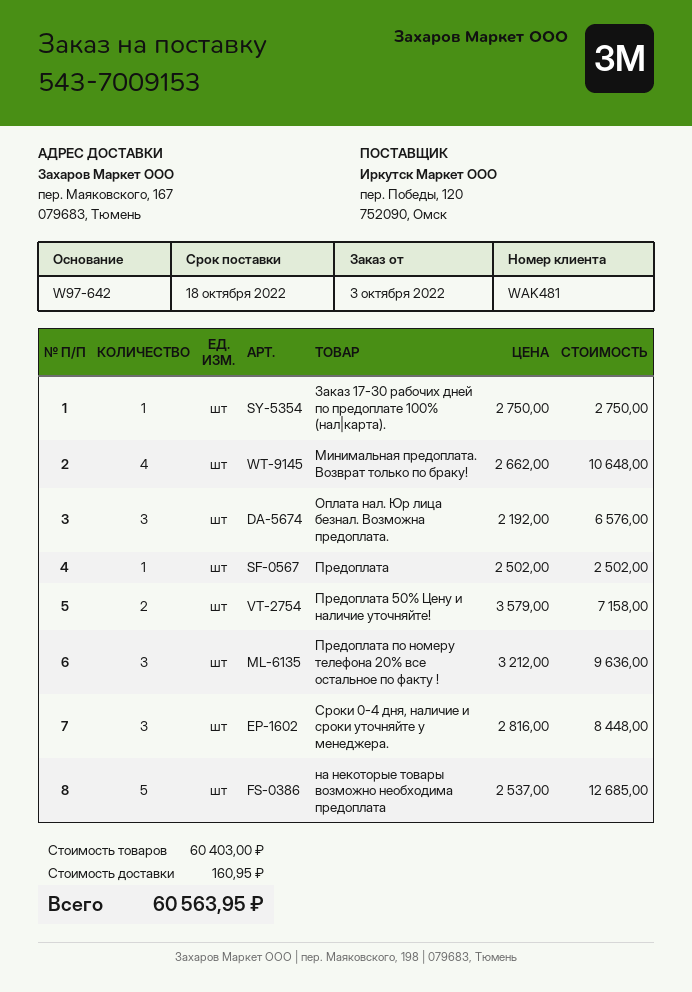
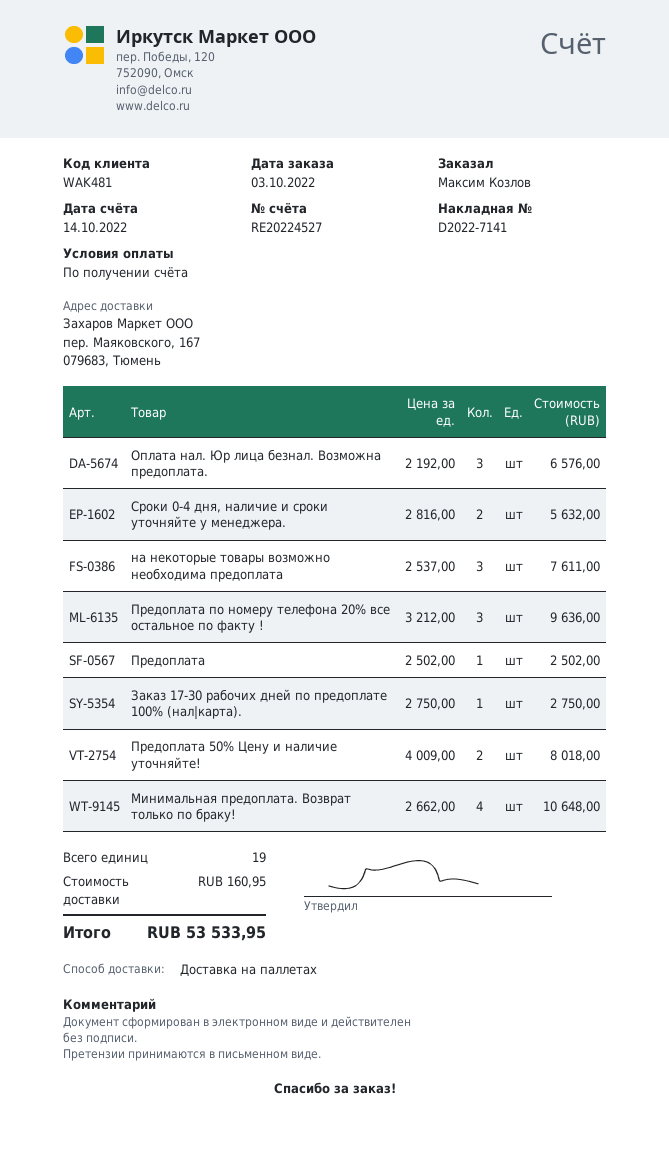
Предоплата 50% Цену и наличие уточняйте!: 2 x 3579.00 = 7158.00 -> 2 x 4009.00 = 8018.00
Сроки 0-4 дня, наличие и сроки уточняйте у менеджера.: 3 x 2816.00 = 8448.00 -> 2 x 2816.00 = 5632.00
на некоторые товары возможно необходима предоплата: 5 x 2537.00 = 12685.00 -> 3 x 2537.00 = 7611.00
total: 60563.95 -> 53533.95

